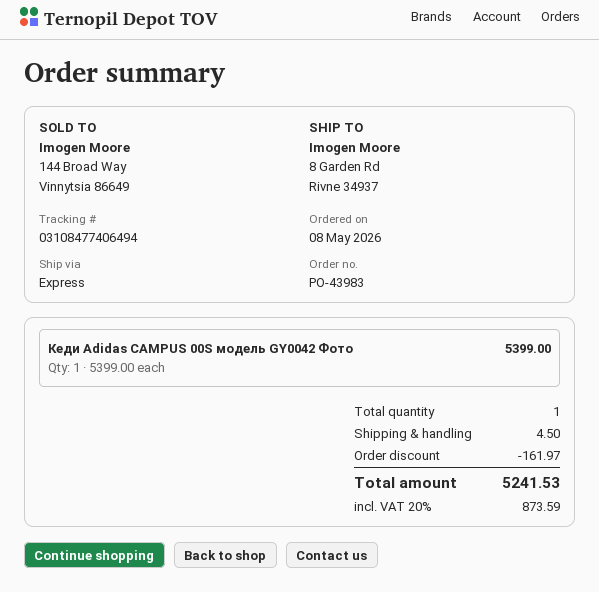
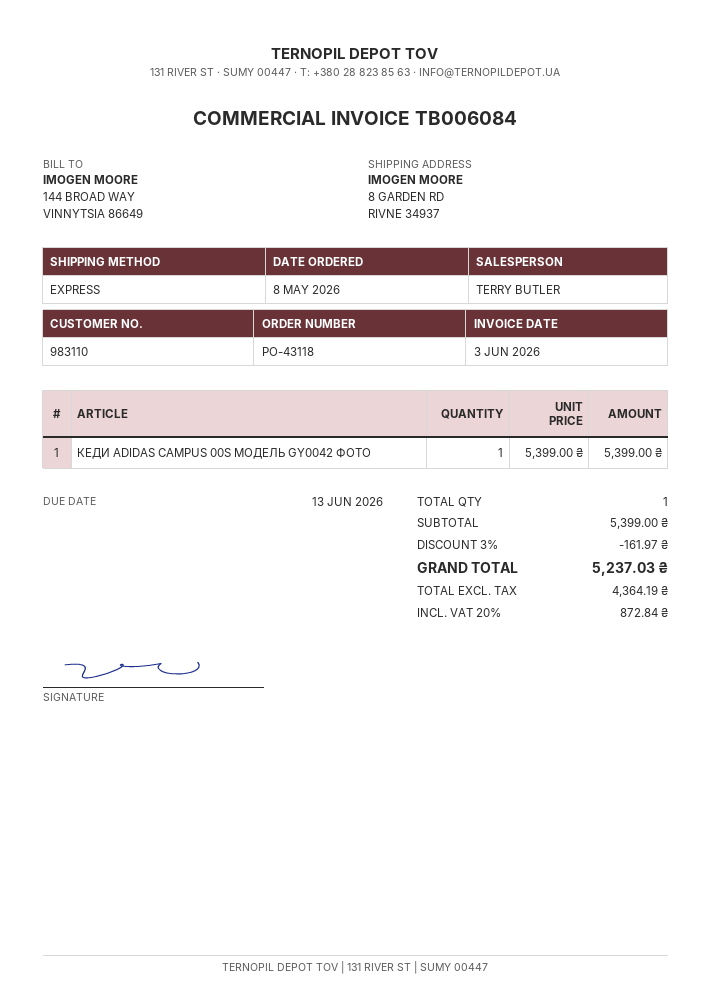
order number: PO-43983 -> PO-43118
shipping: 4.50 -> none
tax: 20% = 873.59 -> 20% = 872.84
total: 5241.53 -> 5237.03

